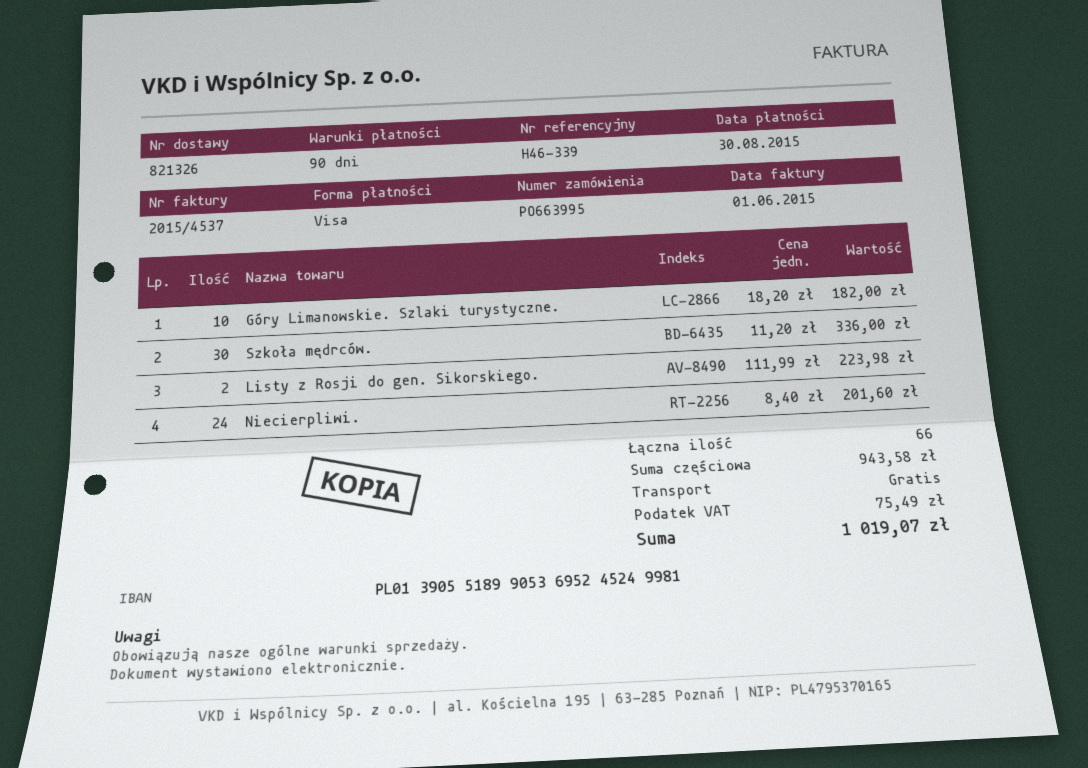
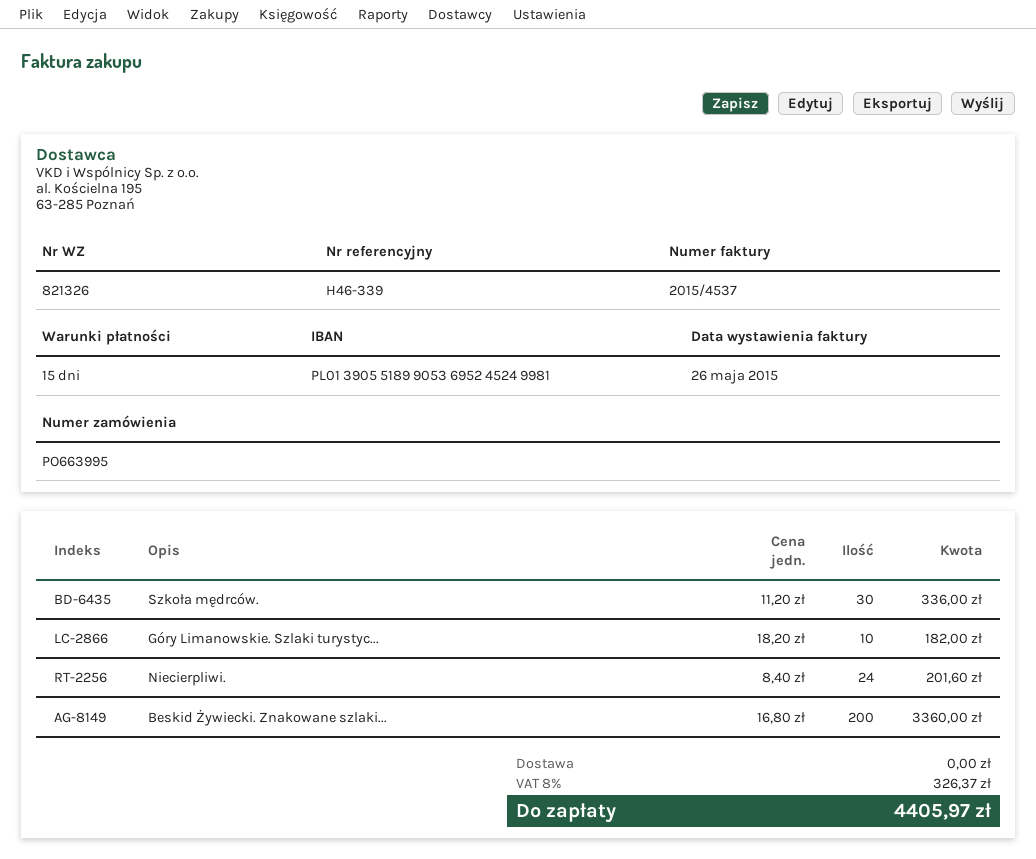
invoice date: 2015-06-01 -> 2015-05-26
payment terms: 90 days -> 15 days
Listy z Rosji do gen. Sikorskiego.: 2 x 111.99 = 223.98 -> none
Beskid Żywiecki. Znakowane szlaki...: none -> 200 x 16.80 = 3360.00
tax: 75.49 -> 326.37
total: 1019.07 -> 4405.97

